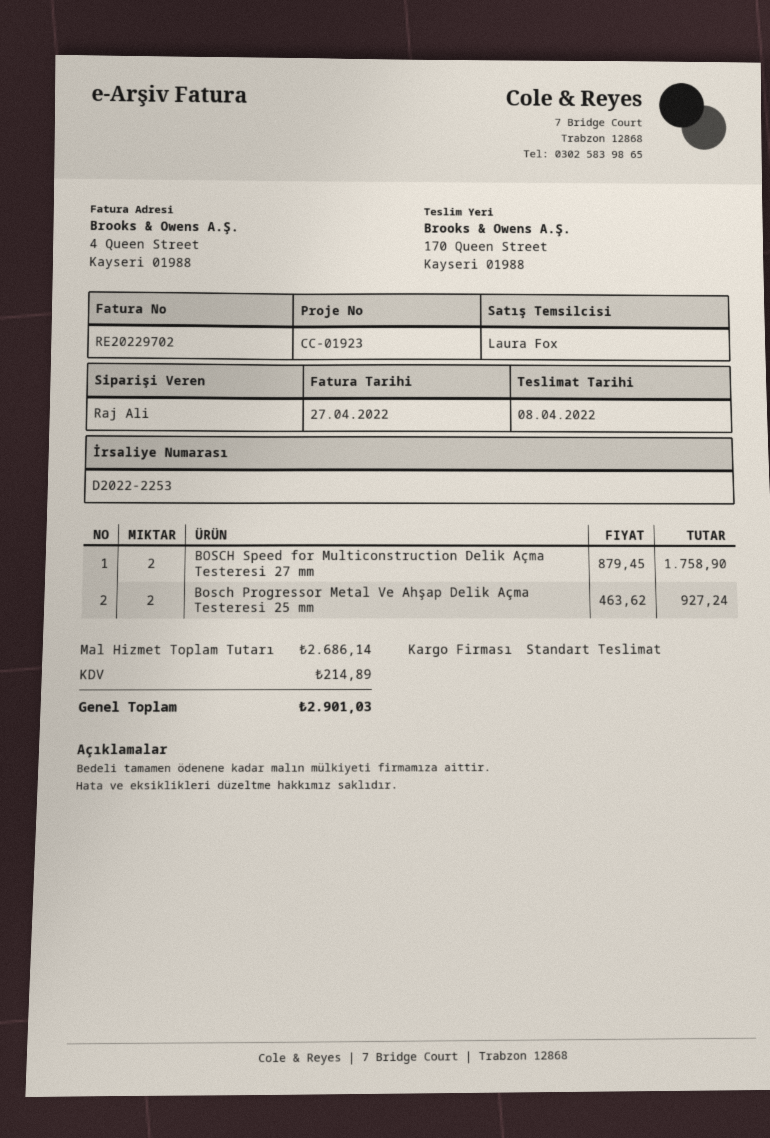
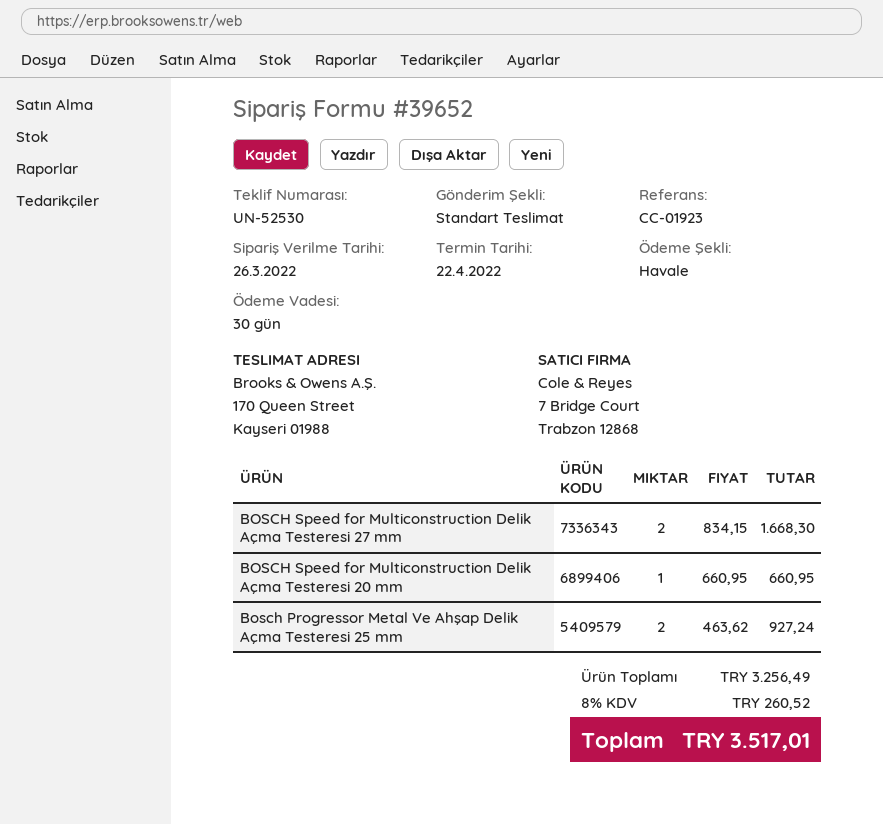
delivery date: 2022-04-08 -> 2022-04-22
BOSCH Speed for Multiconstruction Delik Açma Testeresi 27 mm: 2 x 879.45 = 1758.90 -> 2 x 834.15 = 1668.30
BOSCH Speed for Multiconstruction Delik Açma Testeresi 20 mm: none -> 1 x 660.95 = 660.95
subtotal: 2686.14 -> 3256.49
tax: 214.89 -> 260.52
total: 2901.03 -> 3517.01

